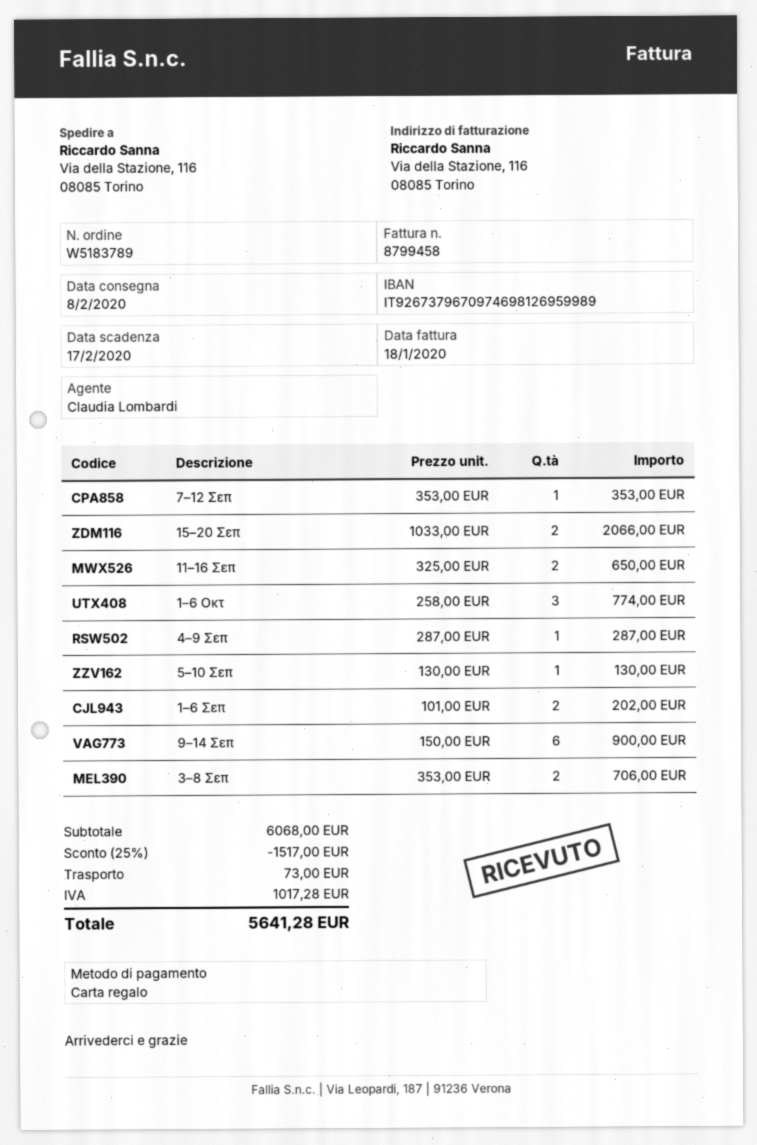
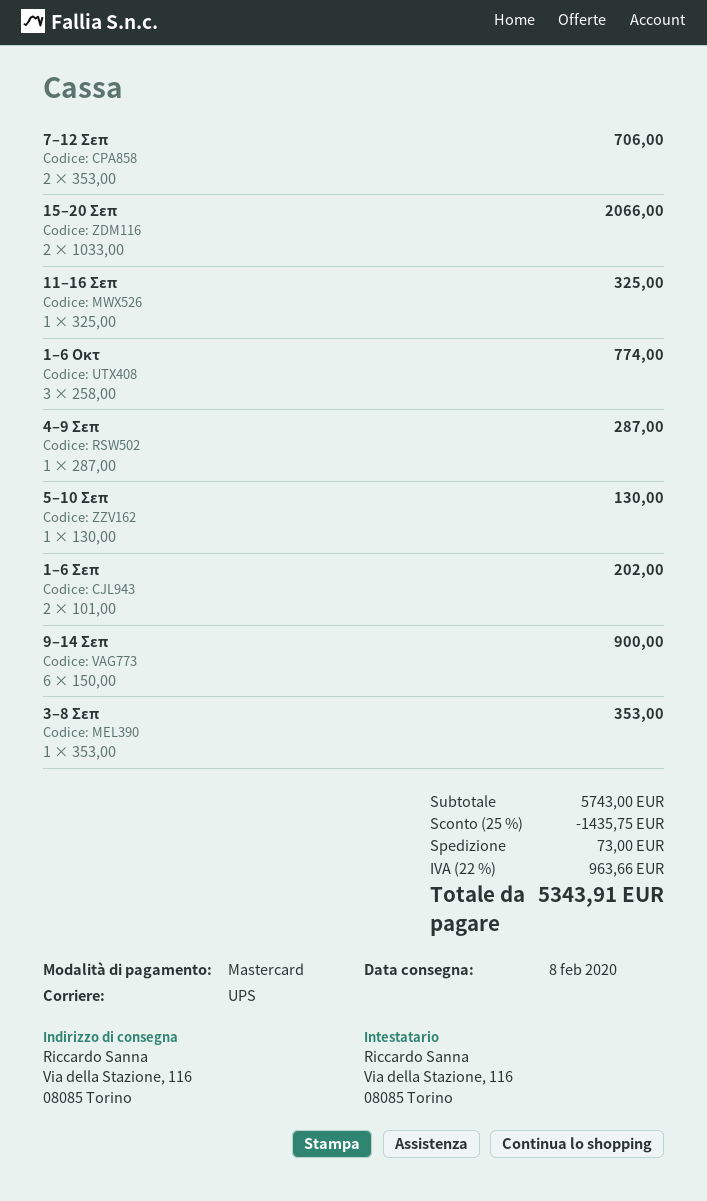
payment method: gift card -> Mastercard
7–12 Σεπ: 1 x 353.00 = 353.00 -> 2 x 353.00 = 706.00
11–16 Σεπ: 2 x 325.00 = 650.00 -> 1 x 325.00 = 325.00
3–8 Σεπ: 2 x 353.00 = 706.00 -> 1 x 353.00 = 353.00
subtotal: 6068.00 -> 5743.00
discount: 25% = 1517.00 -> 25% = 1435.75
tax: 1017.28 -> 963.66
total: 5641.28 -> 5343.91

